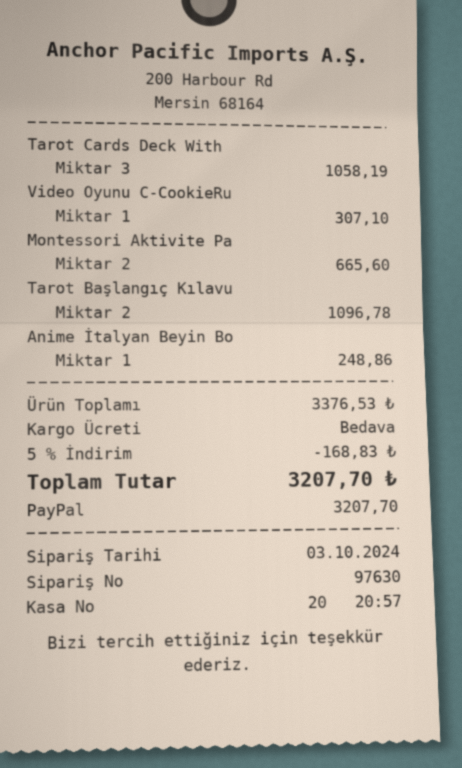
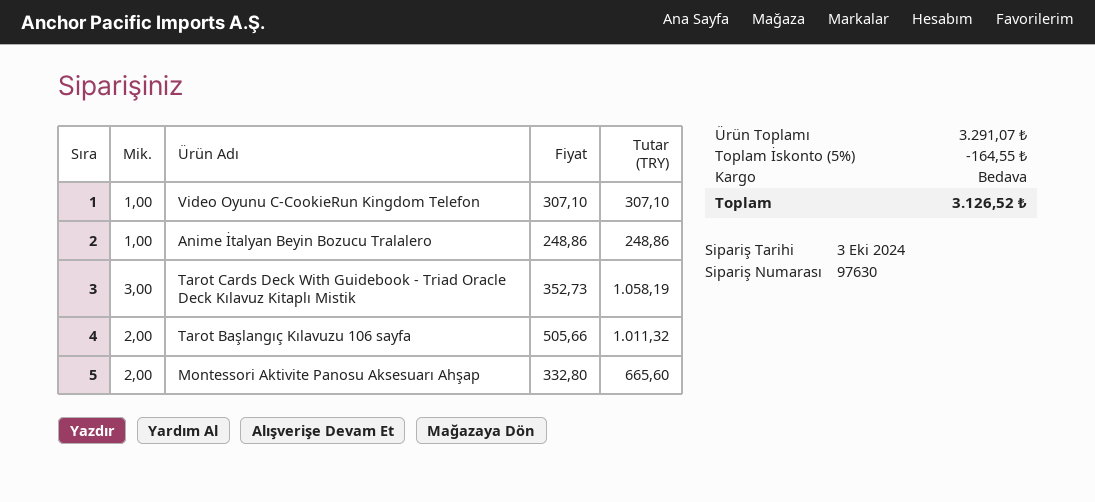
Tarot Başlangıç Kılavu: 2 for 1096.78 -> 2 for 1011.32
subtotal: 3376.53 -> 3291.07
discount: 5% = 168.83 -> 5% = 164.55
total: 3207.70 -> 3126.52

